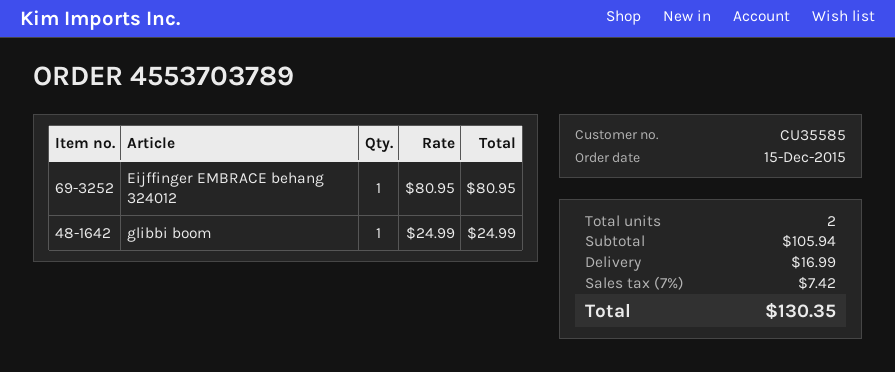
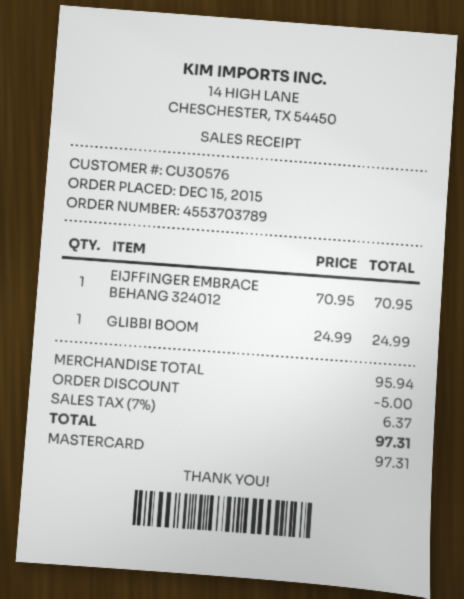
customer number: CU35585 -> CU30576
Eijffinger EMBRACE behang 324012: 1 x 80.95 = 80.95 -> 1 x 70.95 = 70.95
subtotal: 105.94 -> 95.94
discount: none -> 5.00
shipping: 16.99 -> none
tax: 7% = 7.42 -> 7% = 6.37
total: 130.35 -> 97.31

